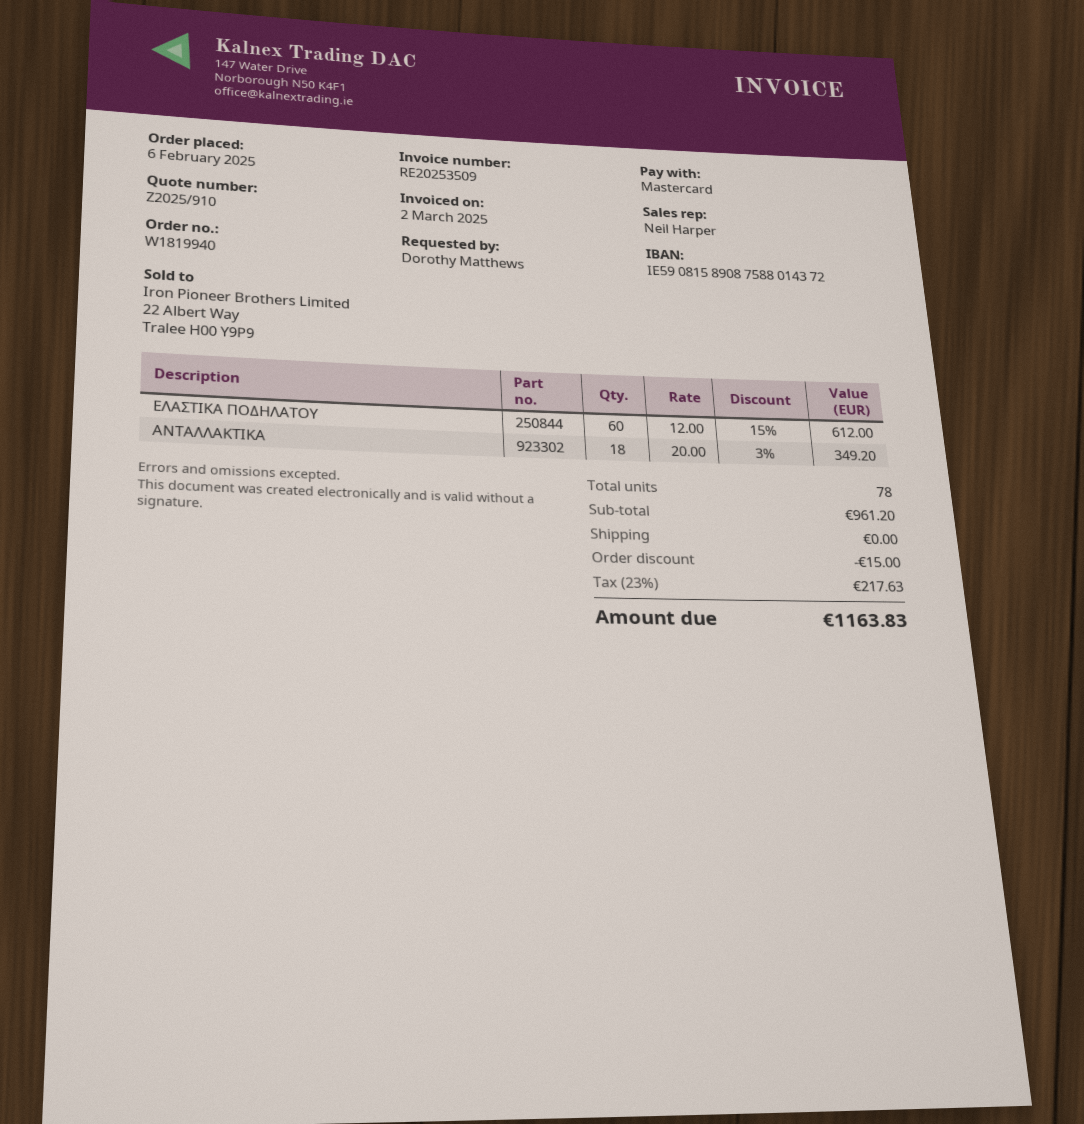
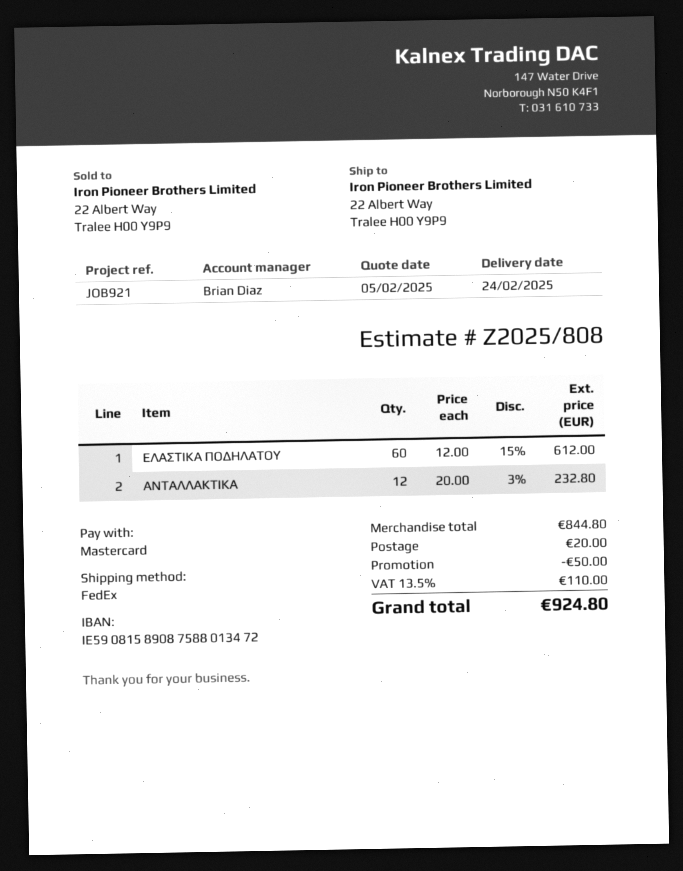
quote number: Z2025/910 -> Z2025/808
sales rep: Neil Harper -> Brian Diaz
bank account: IE59081589087588014372 -> IE59081589087588013472
ΑΝΤΑΛΛΑΚΤΙΚΑ: 18 x 20.00 - 3% = 349.20 -> 12 x 20.00 - 3% = 232.80
subtotal: 961.20 -> 844.80
discount: 15.00 -> 50.00
shipping: 0.00 -> 20.00
tax: 23% = 217.63 -> 13.5% = 110.00
total: 1163.83 -> 924.80

